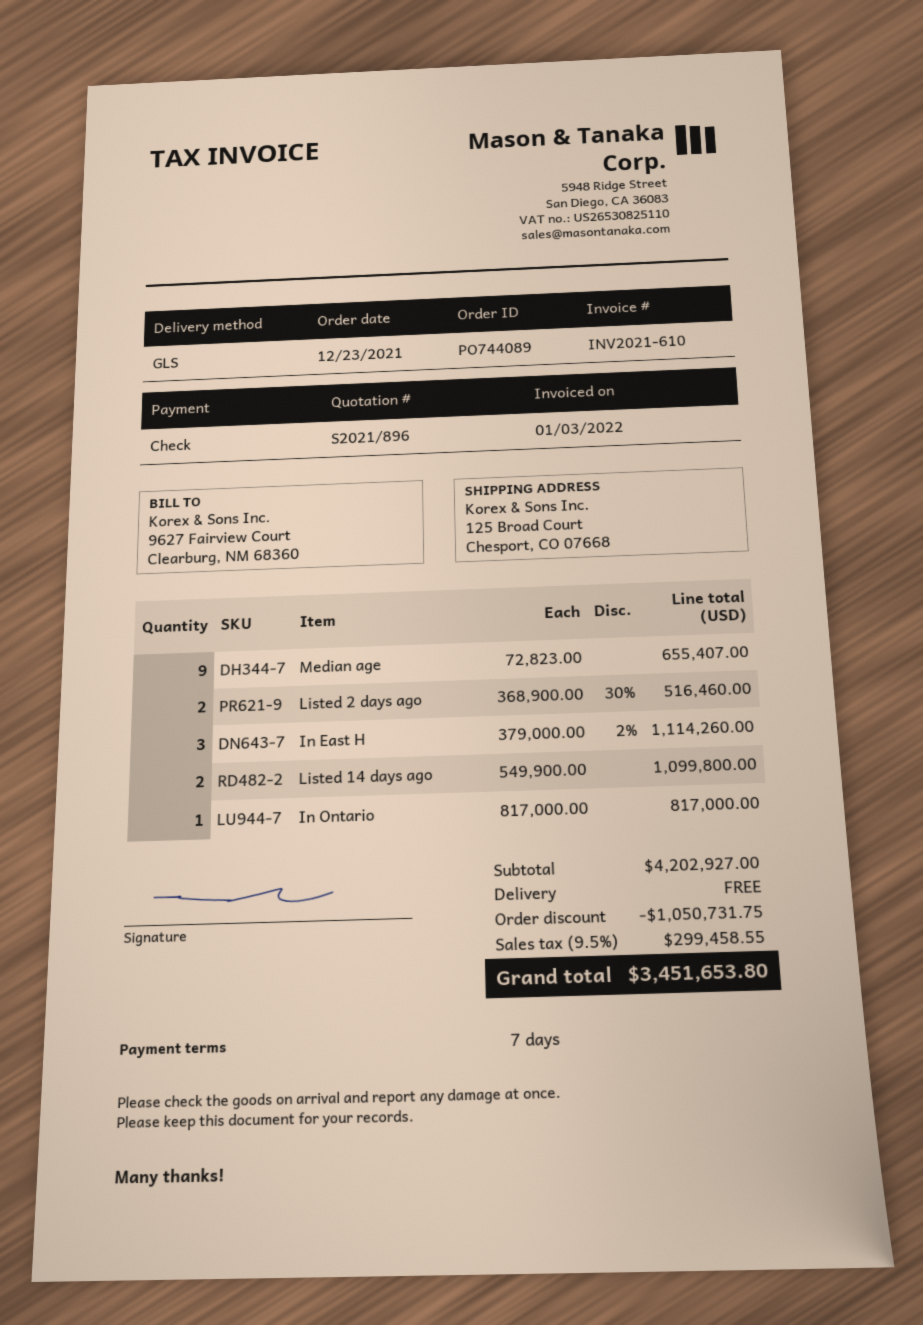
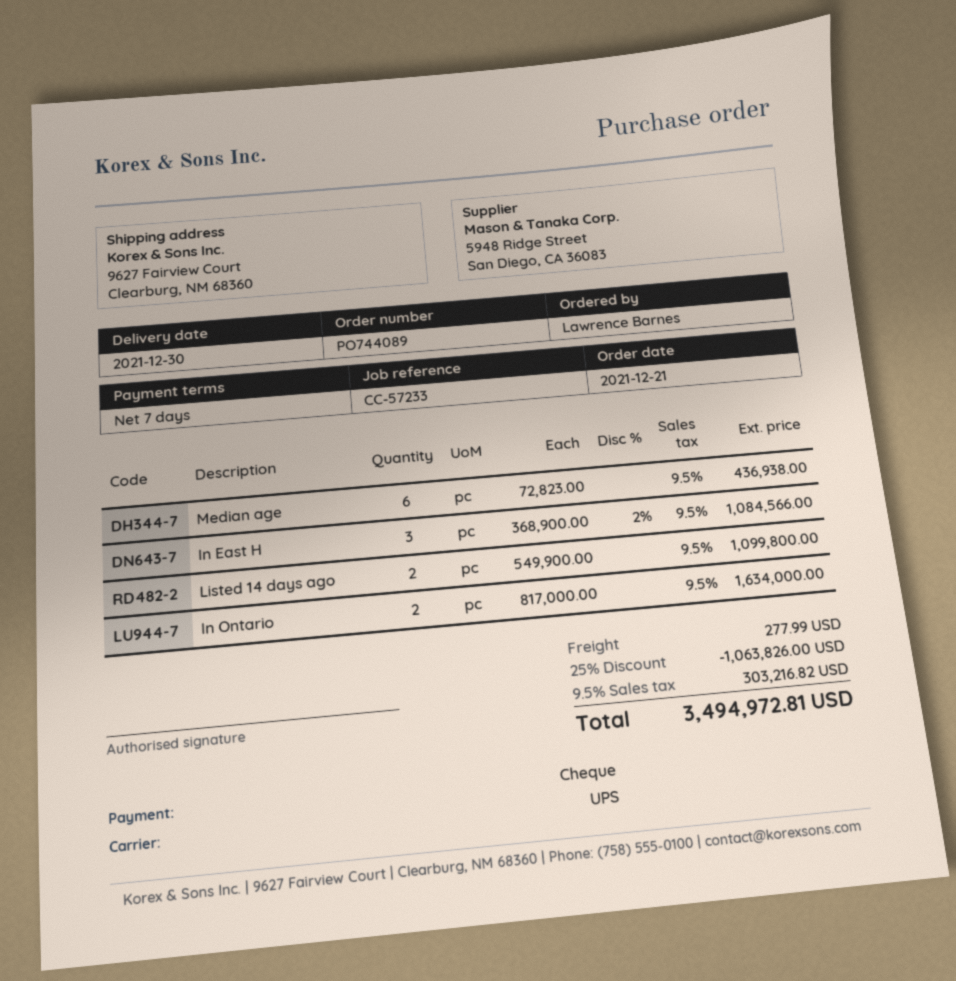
order date: 2021-12-23 -> 2021-12-21
shipping method: GLS -> UPS
ship to: 125 Broad Court, Chesport, CO 07668 -> 9627 Fairview Court, Clearburg, NM 68360
Median age: 9 x 72823.00 = 655407.00 -> 6 x 72823.00 = 436938.00
Listed 2 days ago: 2 x 368900.00 - 30% = 516460.00 -> none
In East H: 3 x 379000.00 - 2% = 1114260.00 -> 3 x 368900.00 - 2% = 1084566.00
In Ontario: 1 x 817000.00 = 817000.00 -> 2 x 817000.00 = 1634000.00
discount: 1050731.75 -> 1063826.00
shipping: 0.00 -> 277.99
tax: 9.5% = 299458.55 -> 9.5% = 303216.82
total: 3451653.80 -> 3494972.81

